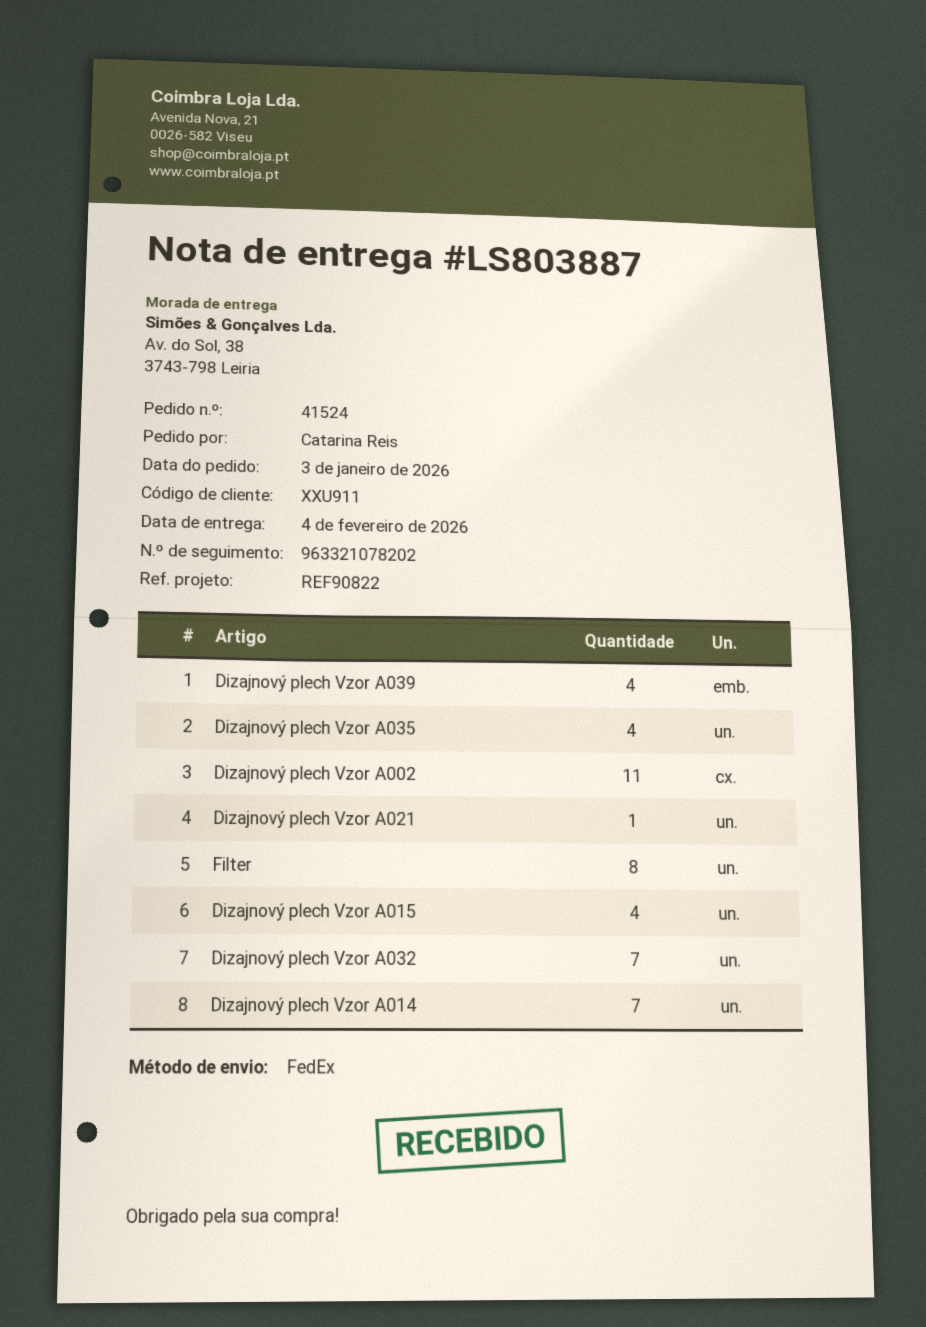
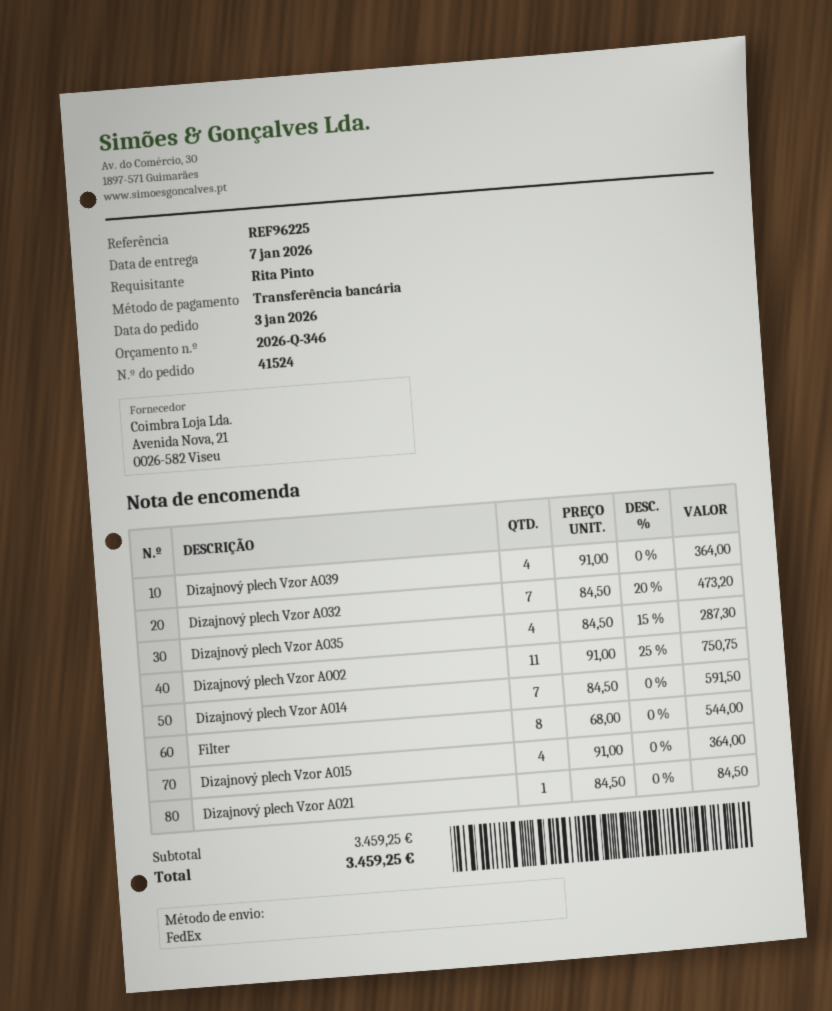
delivery date: 2026-02-04 -> 2026-01-07
reference: REF90822 -> REF96225
ordered by: Catarina Reis -> Rita Pinto

